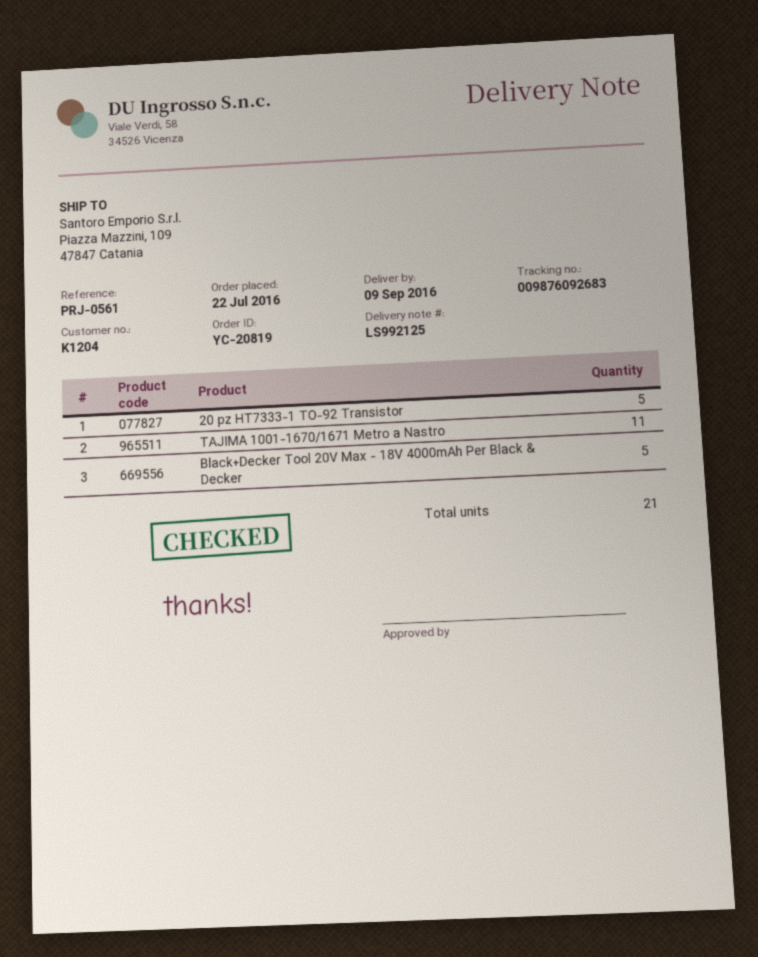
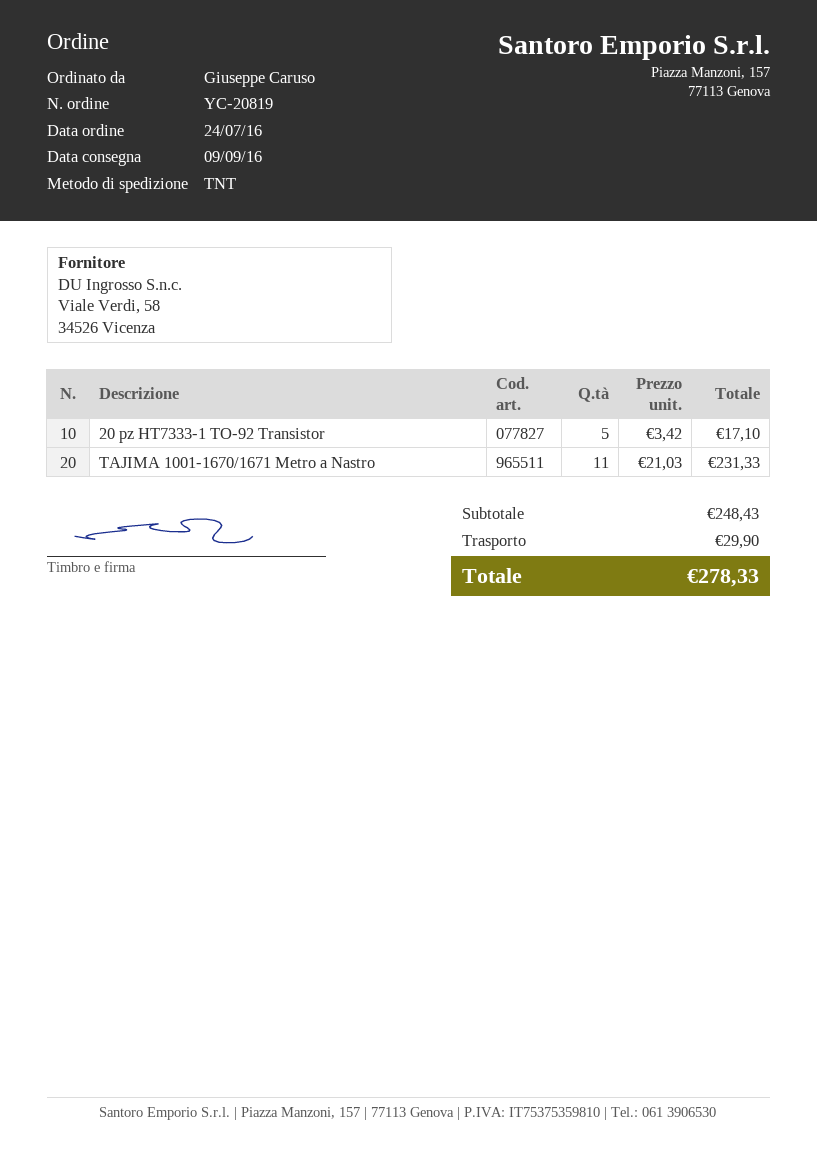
order date: 2016-07-22 -> 2016-07-24
Black+Decker Tool 20V Max - 18V 4000mAh Per Black & Decker: 5 -> none

